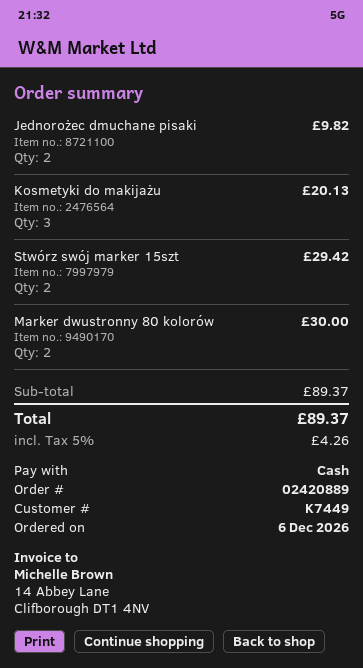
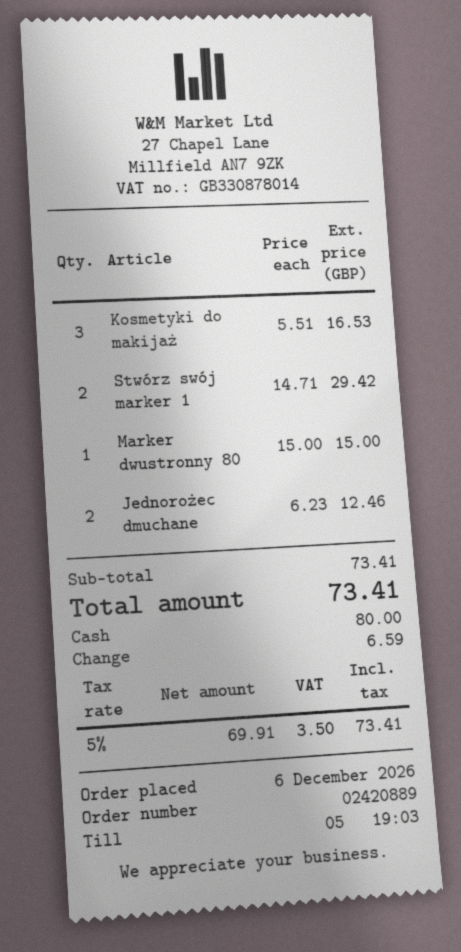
Jednorożec dmuchane pisaki: 2 for 9.82 -> 2 for 12.46
Kosmetyki do makijażu: 3 for 20.13 -> 3 for 16.53
Marker dwustronny 80 kolorów: 2 for 30.00 -> 1 for 15.00
subtotal: 89.37 -> 73.41
tax: 5% = 4.26 -> 5% = 3.50
total: 89.37 -> 73.41

